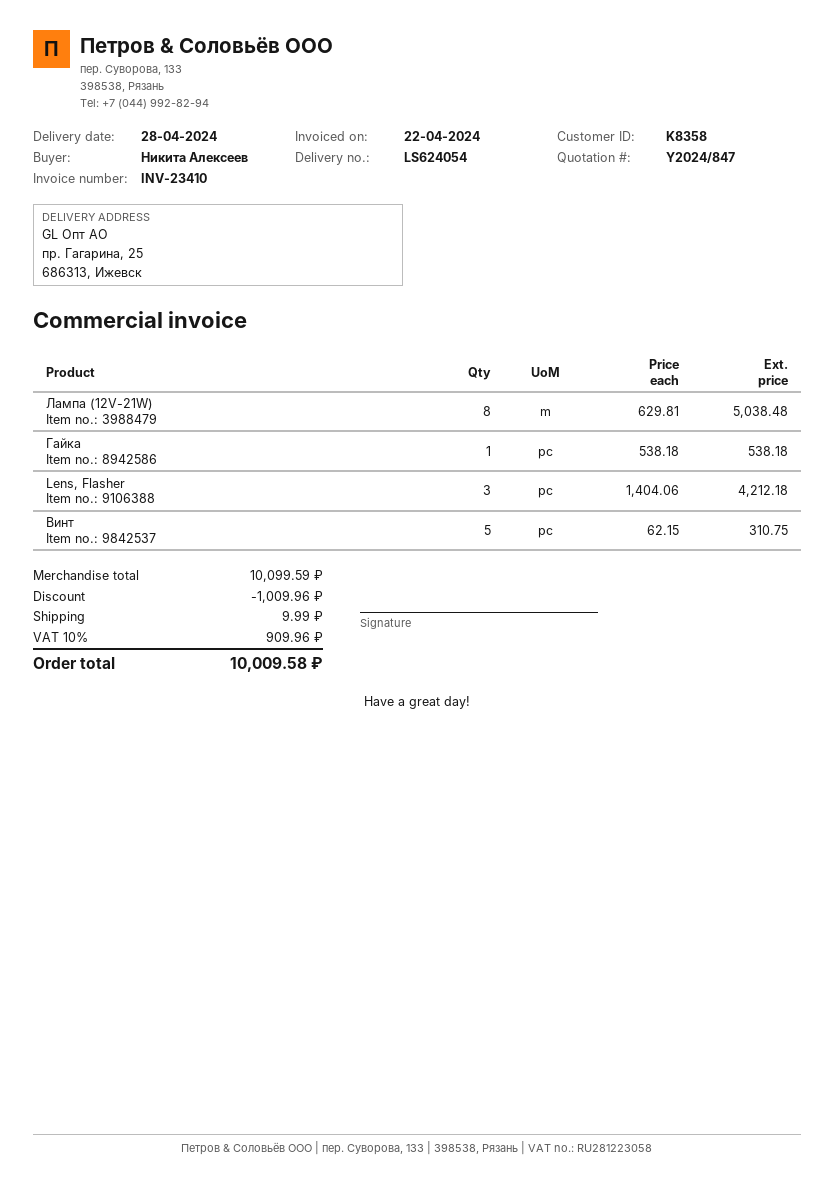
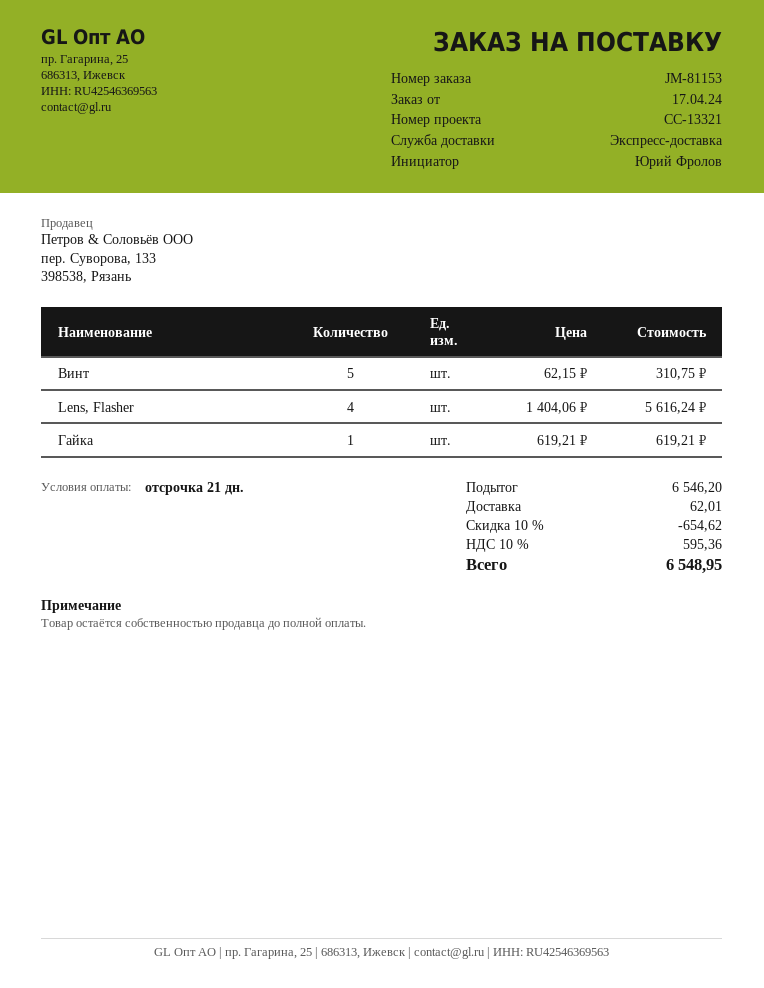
ordered by: Никита Алексеев -> Юрий Фролов
Лампа (12V-21W): 8 x 629.81 = 5038.48 -> none
Гайка: 1 x 538.18 = 538.18 -> 1 x 619.21 = 619.21
Lens, Flasher: 3 x 1404.06 = 4212.18 -> 4 x 1404.06 = 5616.24
subtotal: 10099.59 -> 6546.20
discount: 1009.96 -> 654.62
shipping: 9.99 -> 62.01
tax: 10% = 909.96 -> 10% = 595.36
total: 10009.58 -> 6548.95

